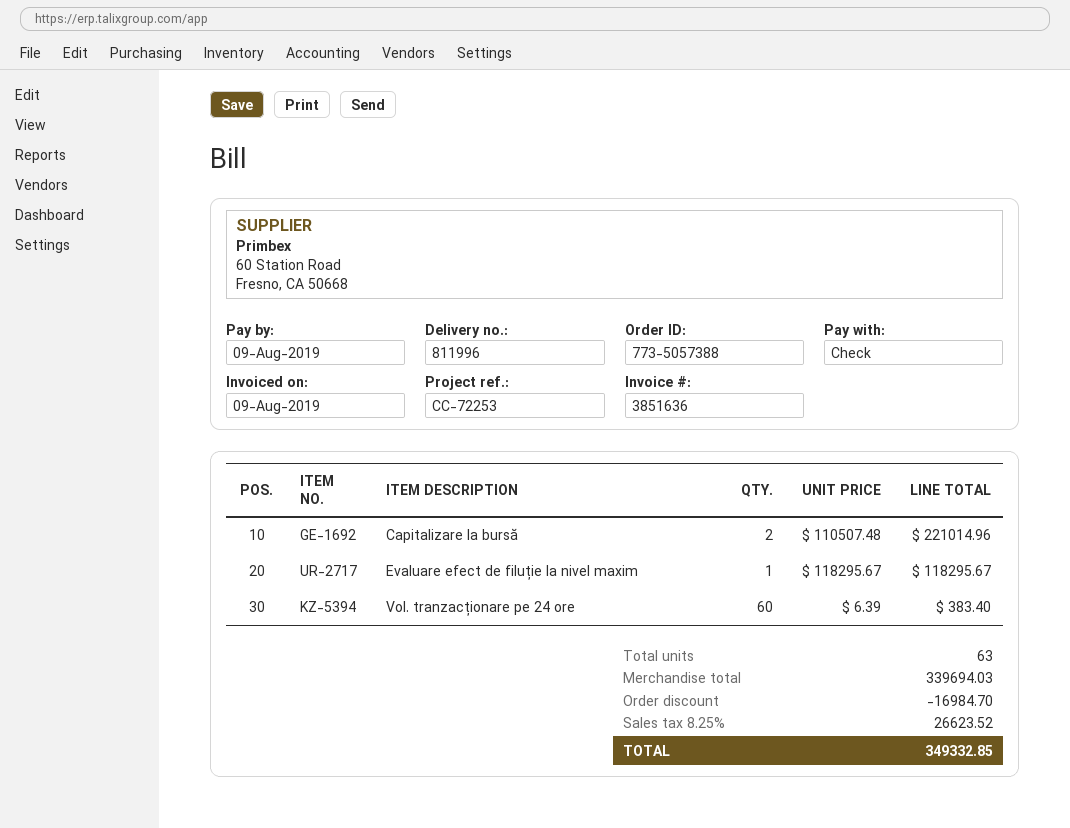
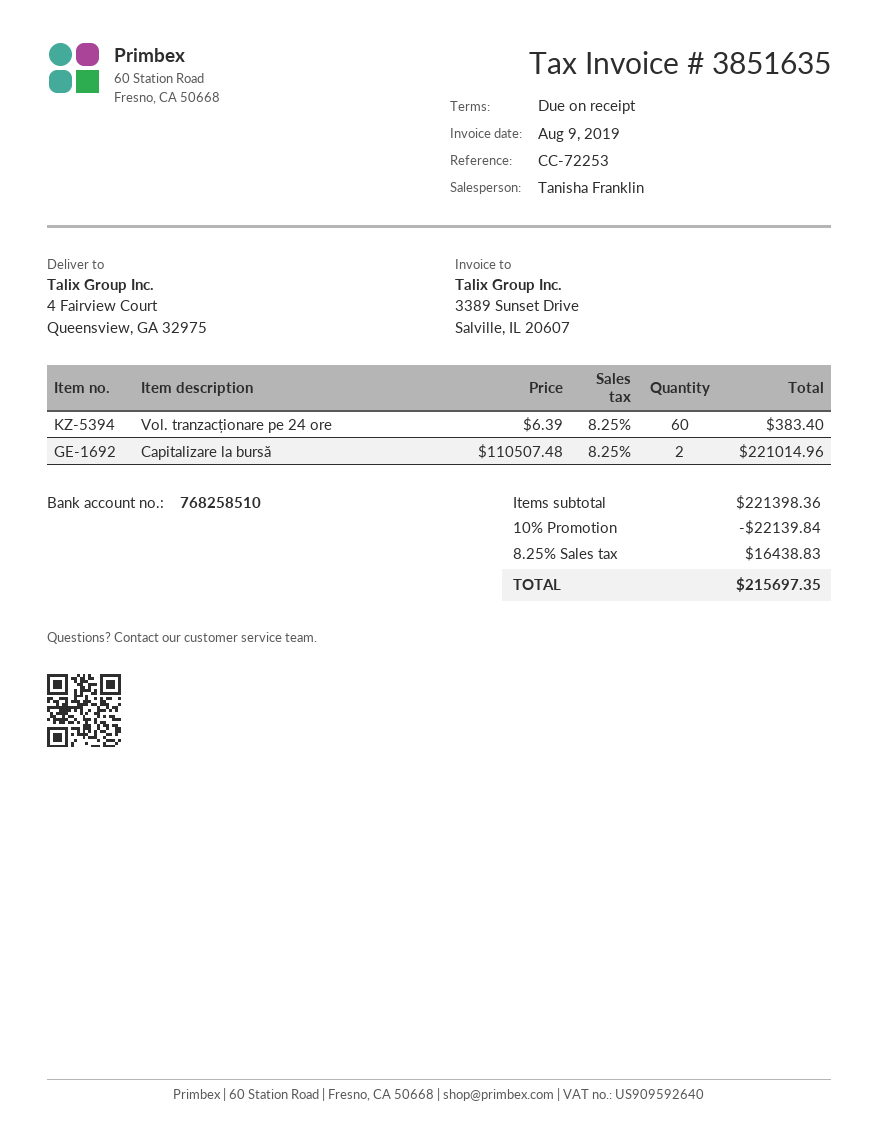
invoice number: 3851636 -> 3851635
Evaluare efect de filuție la nivel maxim: 1 x 118295.67 = 118295.67 -> none
subtotal: 339694.03 -> 221398.36
discount: 16984.70 -> 22139.84
tax: 8.25% = 26623.52 -> 8.25% = 16438.83
total: 349332.85 -> 215697.35

